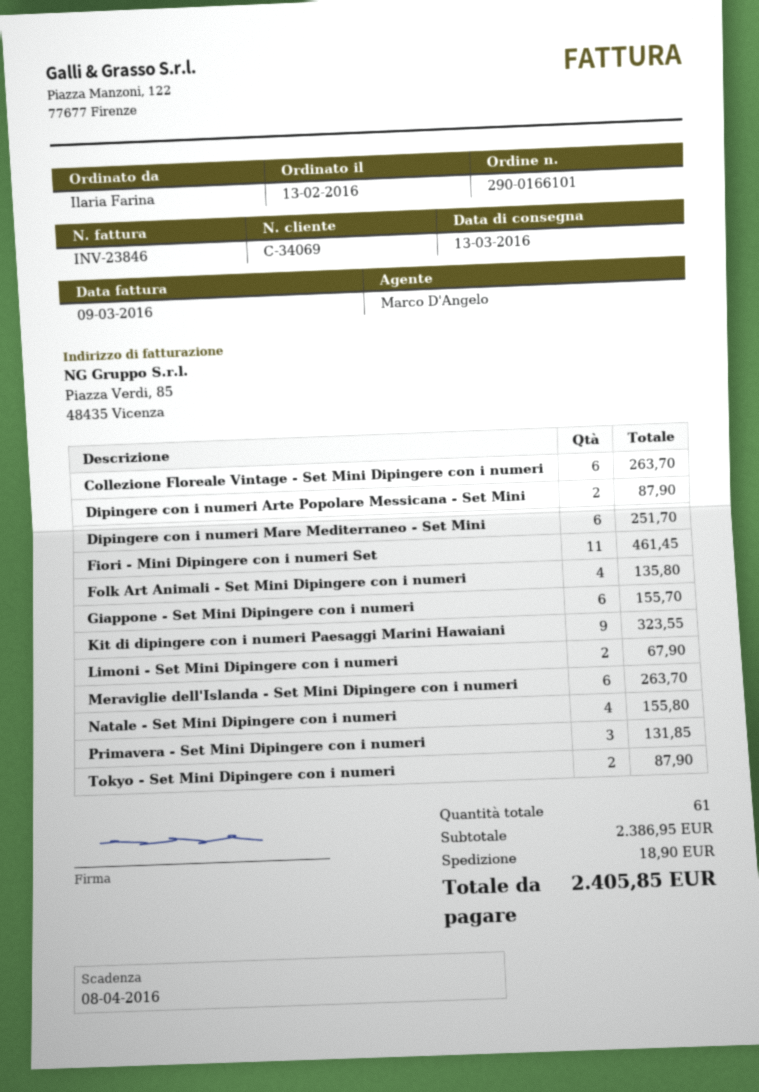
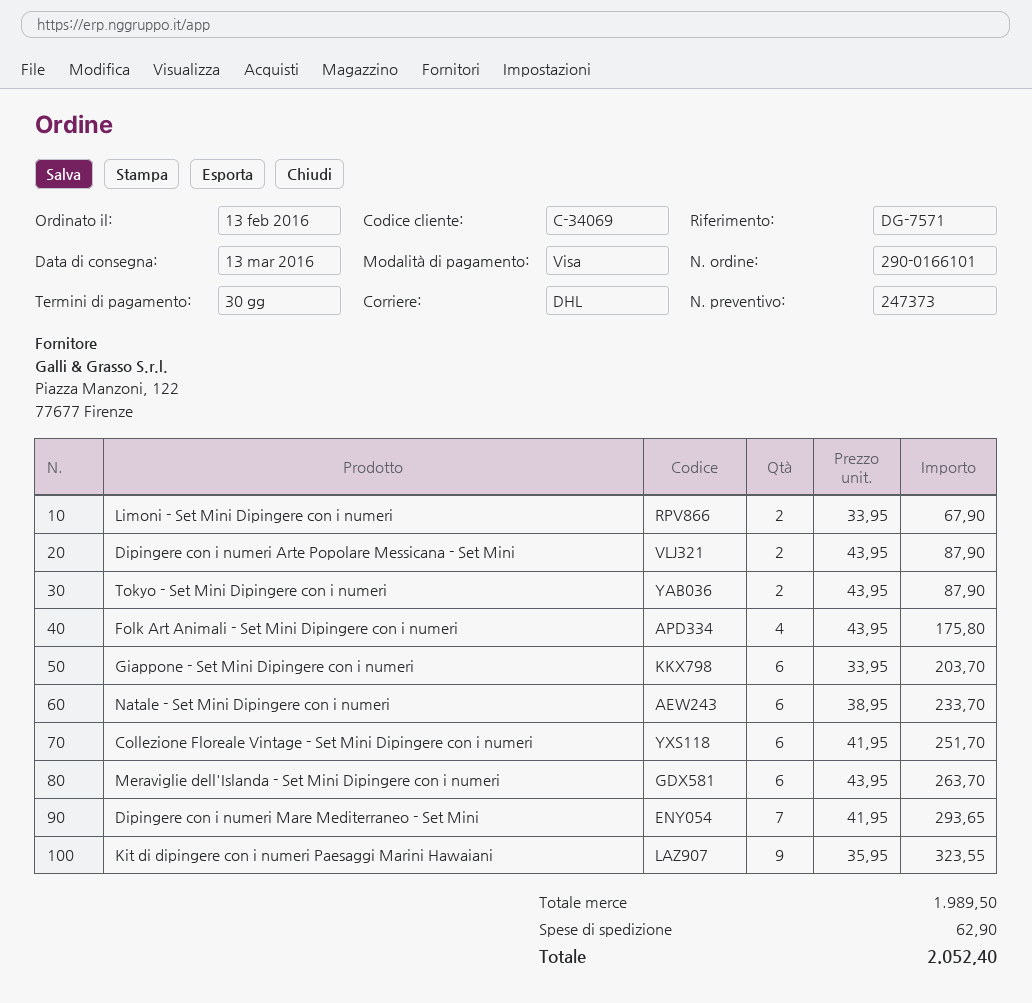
Collezione Floreale Vintage - Set Mini Dipingere con i numeri: 6 for 263.70 -> 6 for 251.70
Dipingere con i numeri Mare Mediterraneo - Set Mini: 6 for 251.70 -> 7 for 293.65
Fiori - Mini Dipingere con i numeri Set: 11 for 461.45 -> none
Folk Art Animali - Set Mini Dipingere con i numeri: 4 for 135.80 -> 4 for 175.80
Giappone - Set Mini Dipingere con i numeri: 6 for 155.70 -> 6 for 203.70
Natale - Set Mini Dipingere con i numeri: 4 for 155.80 -> 6 for 233.70
Primavera - Set Mini Dipingere con i numeri: 3 for 131.85 -> none
subtotal: 2386.95 -> 1989.50
shipping: 18.90 -> 62.90
total: 2405.85 -> 2052.40

